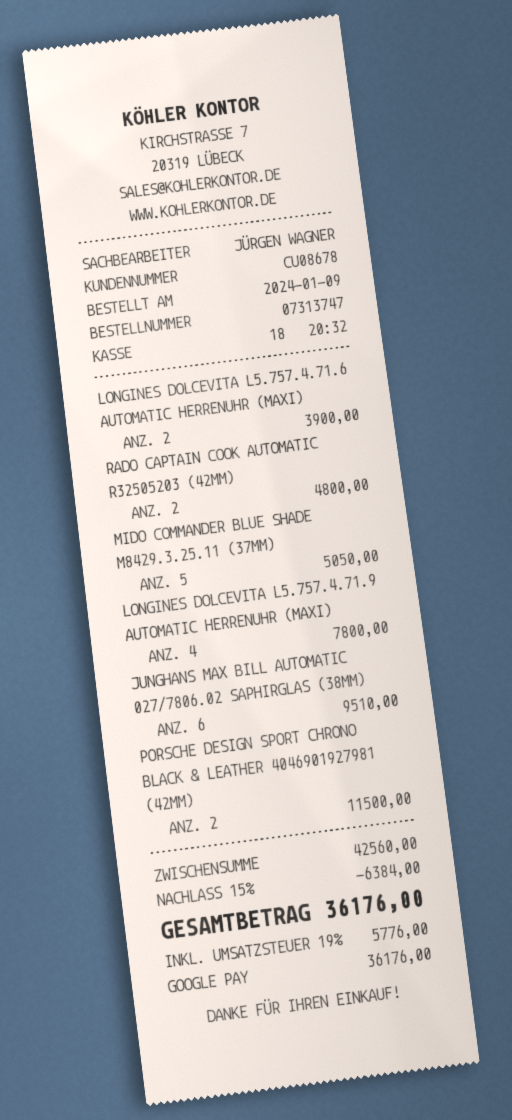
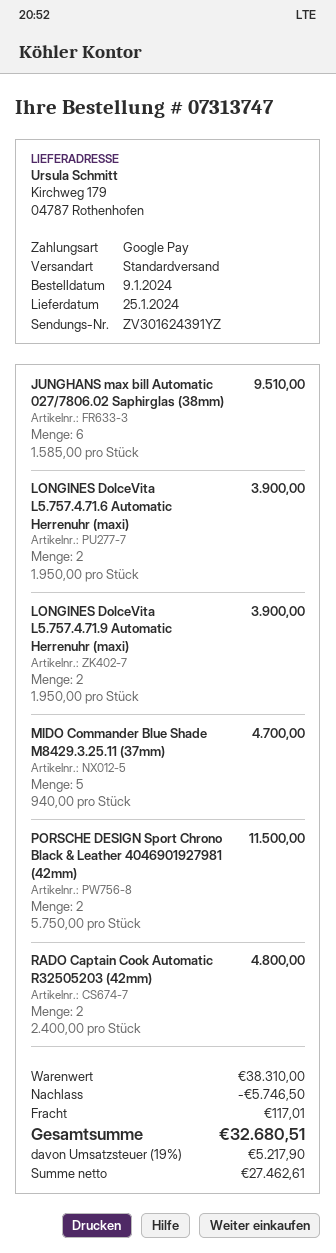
MIDO COMMANDER BLUE SHADE M8429.3.25.11 (37MM): 5 for 5050.00 -> 5 for 4700.00
LONGINES DOLCEVITA L5.757.4.71.9 AUTOMATIC HERRENUHR (MAXI): 4 for 7800.00 -> 2 for 3900.00
subtotal: 42560.00 -> 38310.00
discount: 6384.00 -> 5746.50
shipping: none -> 117.01
tax: 19% = 5776.00 -> 19% = 5217.90
total: 36176.00 -> 32680.51

